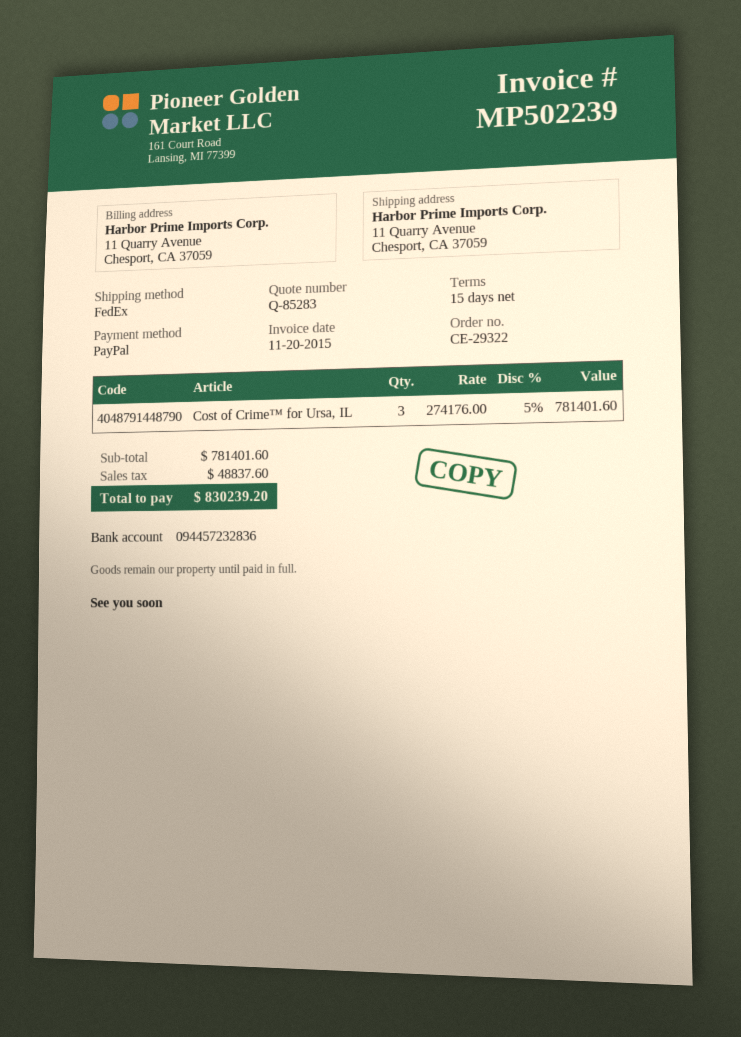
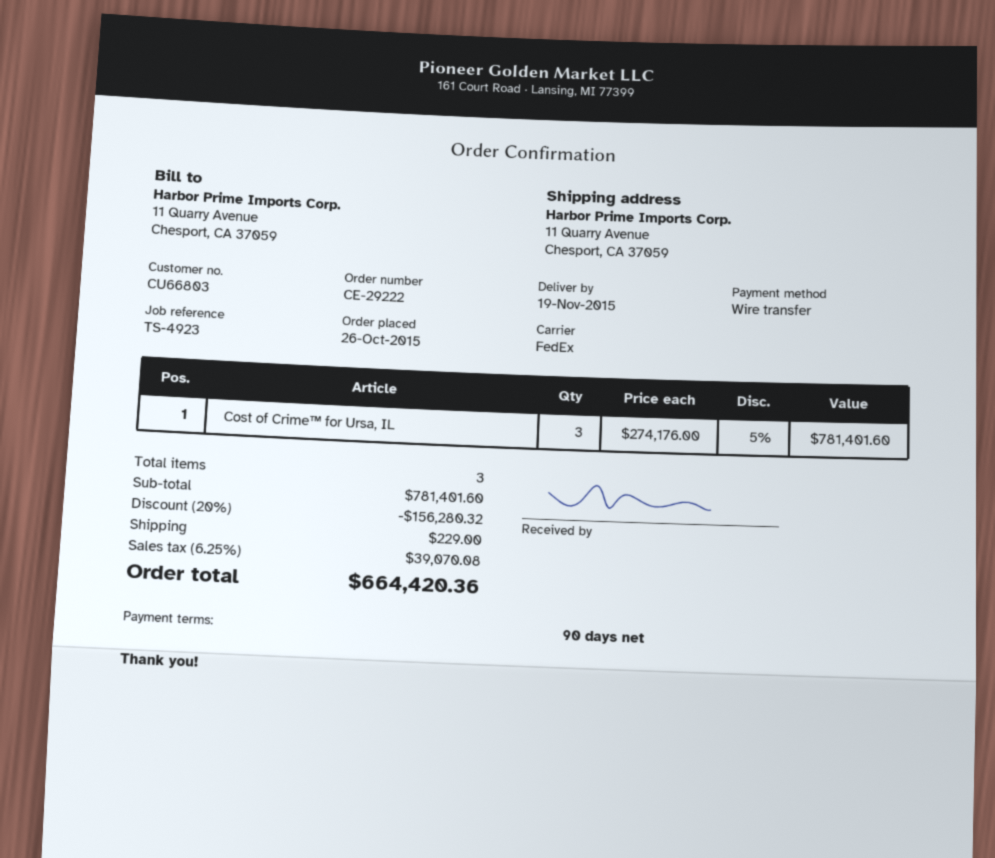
order number: CE-29322 -> CE-29222
payment terms: 15 days -> 90 days
payment method: PayPal -> bank transfer
discount: none -> 20% = 156280.32
shipping: none -> 229.00
tax: 48837.60 -> 39070.08
total: 830239.20 -> 664420.36

